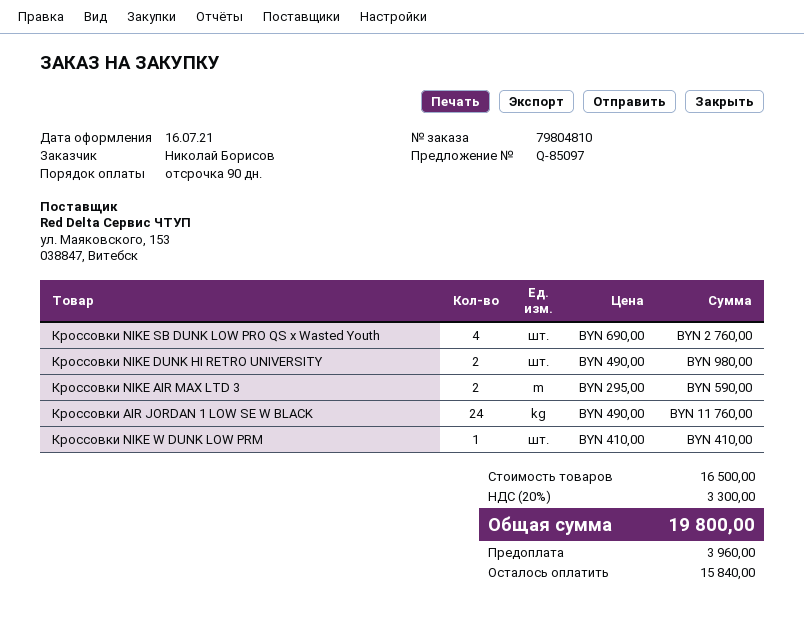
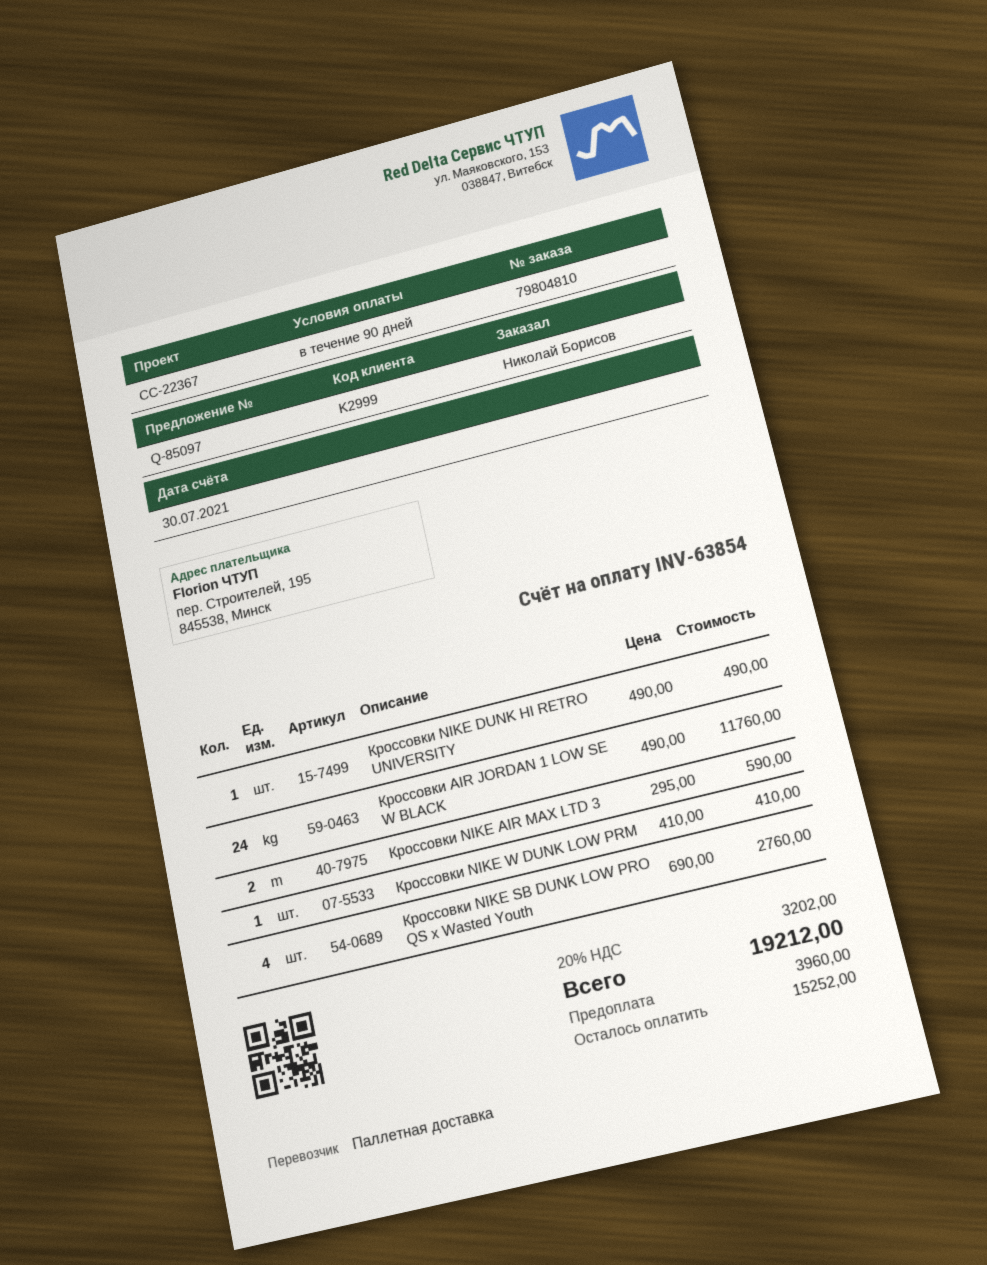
Кроссовки NIKE DUNK HI RETRO UNIVERSITY: 2 x 490.00 = 980.00 -> 1 x 490.00 = 490.00
tax: 20% = 3300.00 -> 20% = 3202.00
total: 19800.00 -> 19212.00
balance: 15840.00 -> 15252.00

